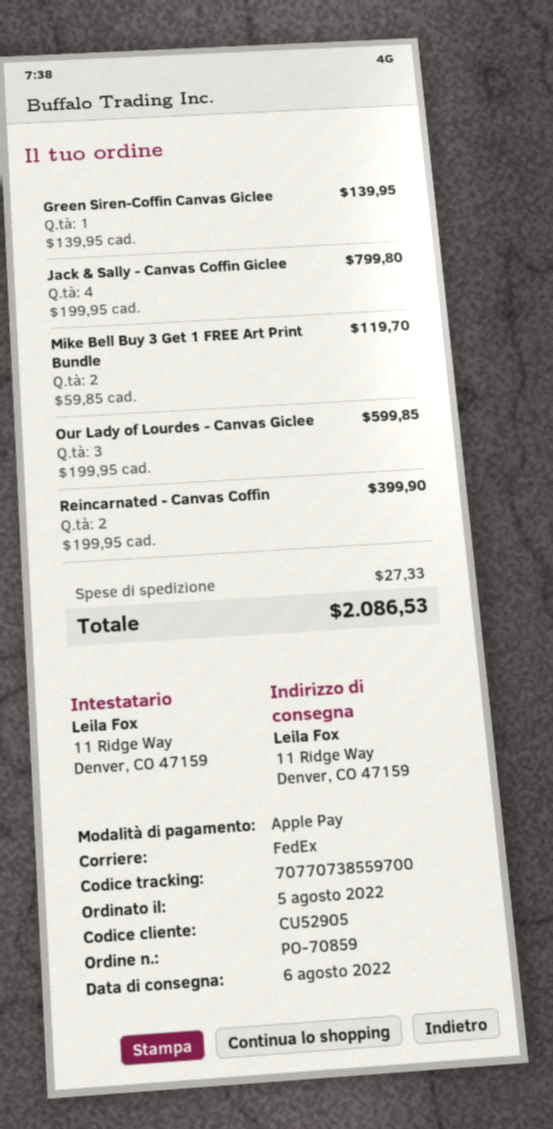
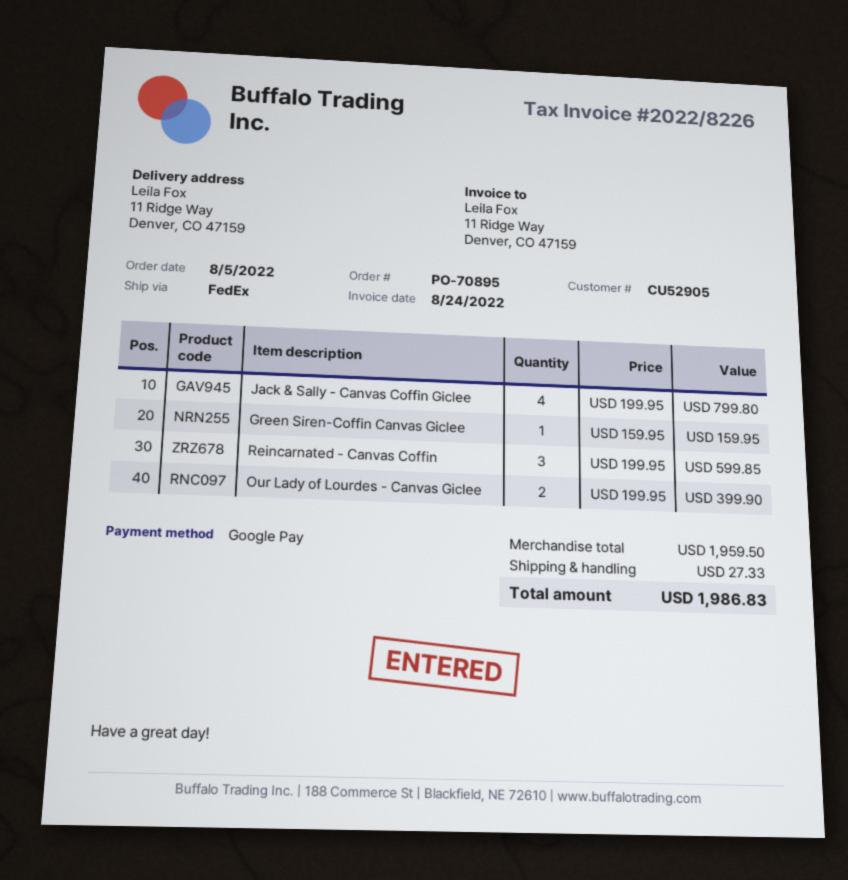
order number: PO-70859 -> PO-70895
payment method: Apple Pay -> Google Pay
Green Siren-Coffin Canvas Giclee: 1 x 139.95 = 139.95 -> 1 x 159.95 = 159.95
Mike Bell Buy 3 Get 1 FREE Art Print Bundle: 2 x 59.85 = 119.70 -> none
Our Lady of Lourdes - Canvas Giclee: 3 x 199.95 = 599.85 -> 2 x 199.95 = 399.90
Reincarnated - Canvas Coffin: 2 x 199.95 = 399.90 -> 3 x 199.95 = 599.85
total: 2086.53 -> 1986.83

